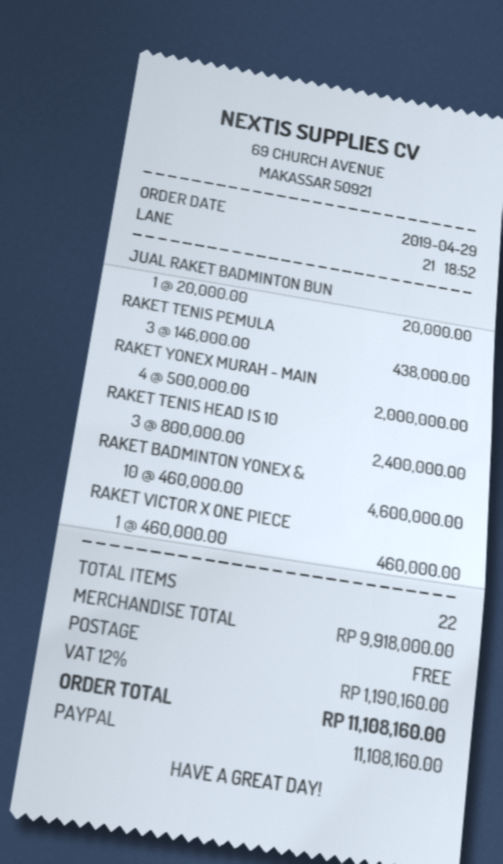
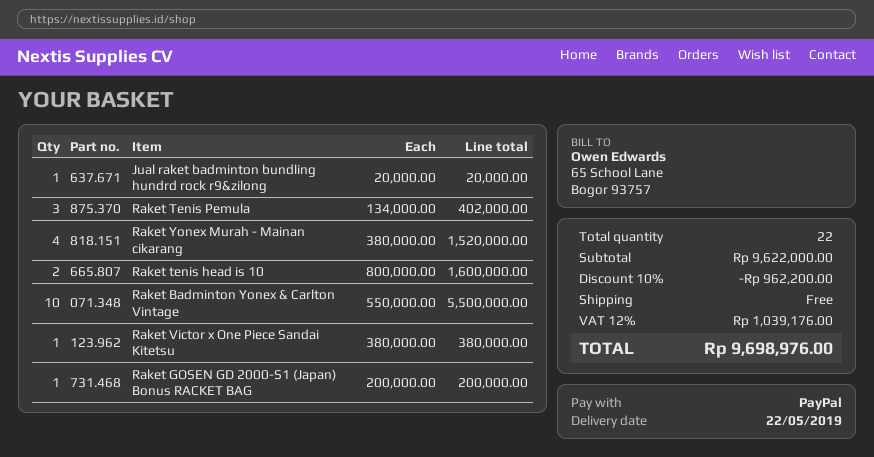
RAKET TENIS PEMULA: 3 x 146000.00 = 438000.00 -> 3 x 134000.00 = 402000.00
RAKET YONEX MURAH - MAIN: 4 x 500000.00 = 2000000.00 -> 4 x 380000.00 = 1520000.00
RAKET TENIS HEAD IS 10: 3 x 800000.00 = 2400000.00 -> 2 x 800000.00 = 1600000.00
RAKET BADMINTON YONEX &: 10 x 460000.00 = 4600000.00 -> 10 x 550000.00 = 5500000.00
RAKET VICTOR X ONE PIECE: 1 x 460000.00 = 460000.00 -> 1 x 380000.00 = 380000.00
Raket GOSEN GD 2000-S1 (Japan) Bonus RACKET BAG: none -> 1 x 200000.00 = 200000.00
subtotal: 9918000.00 -> 9622000.00
discount: none -> 10% = 962200.00
tax: 12% = 1190160.00 -> 12% = 1039176.00
total: 11108160.00 -> 9698976.00

